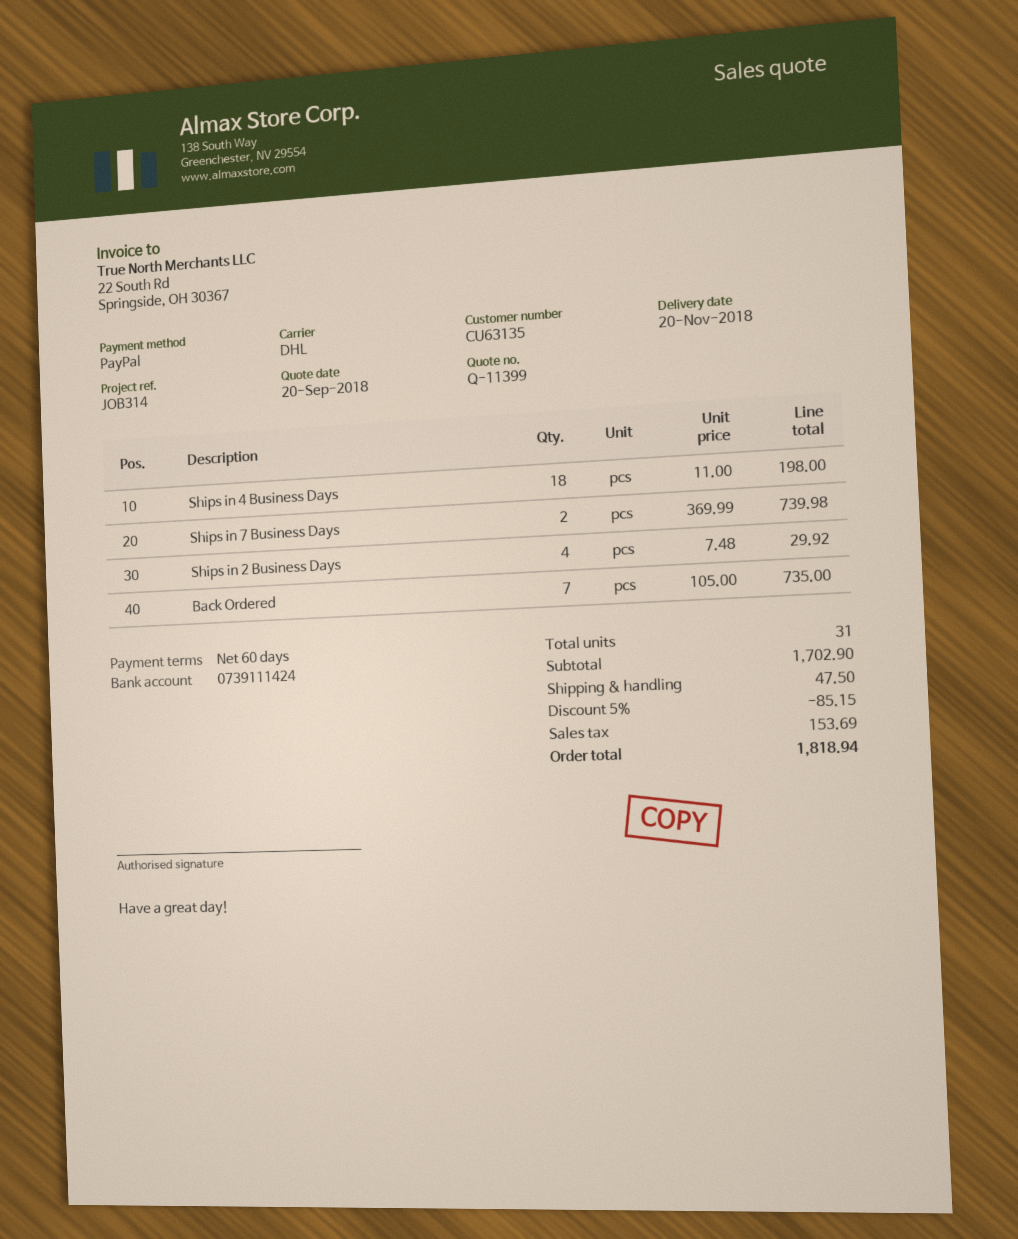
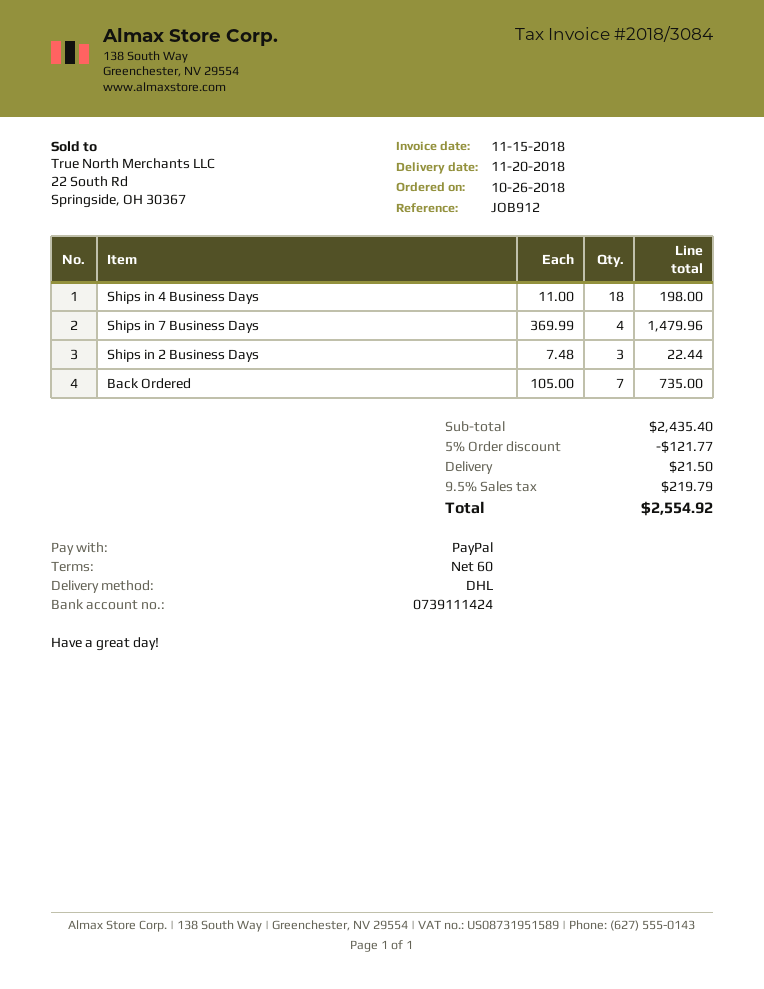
reference: JOB314 -> JOB912
Ships in 7 Business Days: 2 x 369.99 = 739.98 -> 4 x 369.99 = 1479.96
Ships in 2 Business Days: 4 x 7.48 = 29.92 -> 3 x 7.48 = 22.44
subtotal: 1702.90 -> 2435.40
discount: 5% = 85.15 -> 5% = 121.77
shipping: 47.50 -> 21.50
tax: 153.69 -> 219.79
total: 1818.94 -> 2554.92

